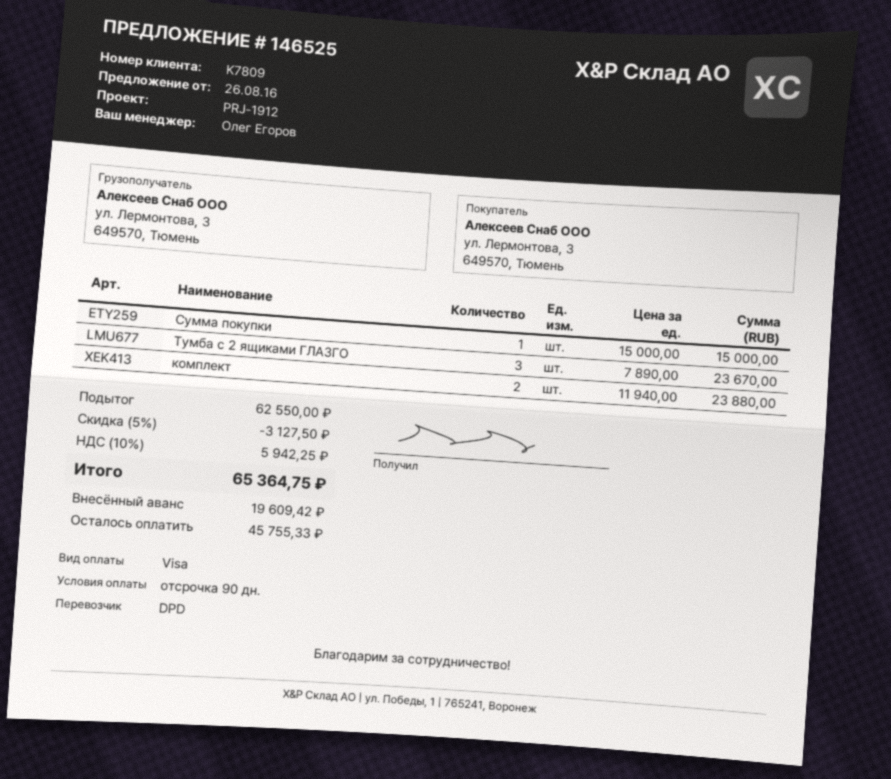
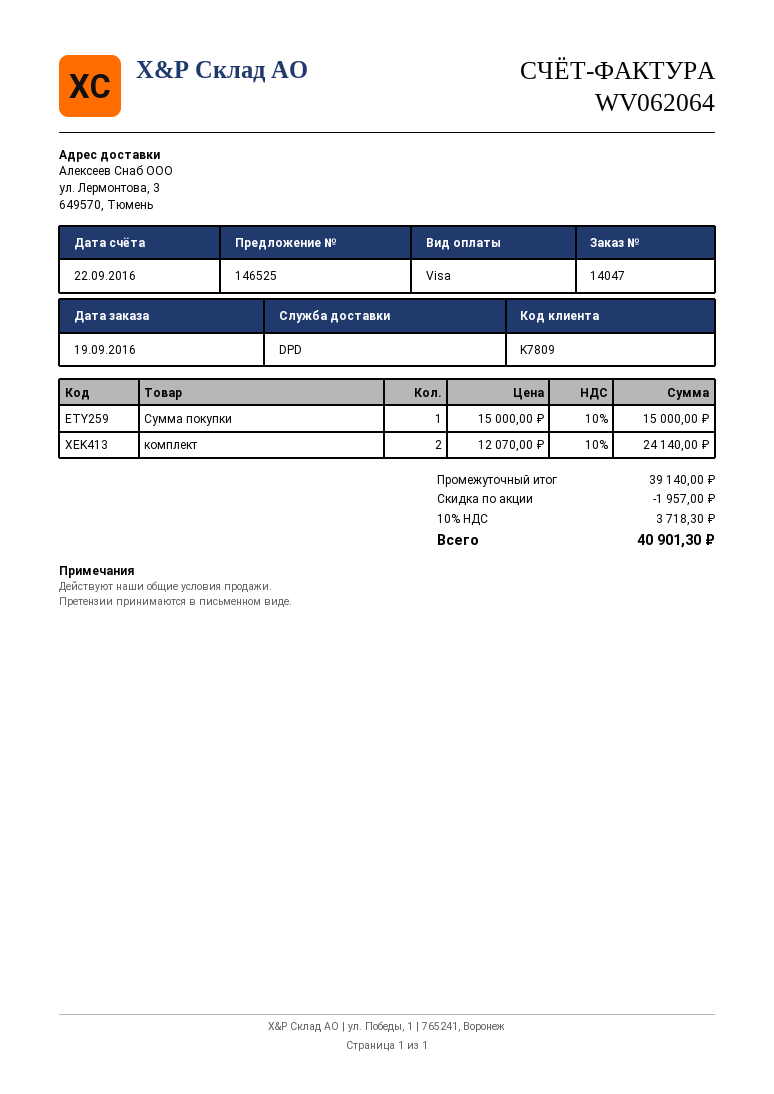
Тумба с 2 ящиками ГЛАЗГО: 3 x 7890.00 = 23670.00 -> none
комплект: 2 x 11940.00 = 23880.00 -> 2 x 12070.00 = 24140.00
subtotal: 62550.00 -> 39140.00
discount: 3127.50 -> 1957.00
tax: 10% = 5942.25 -> 10% = 3718.30
total: 65364.75 -> 40901.30

